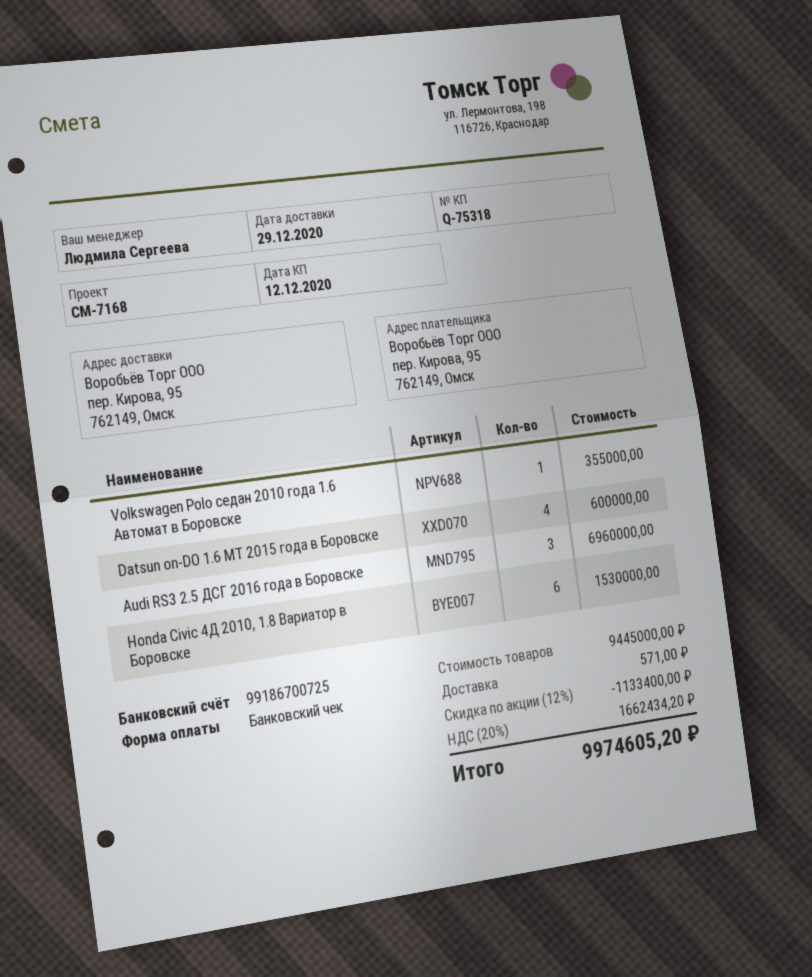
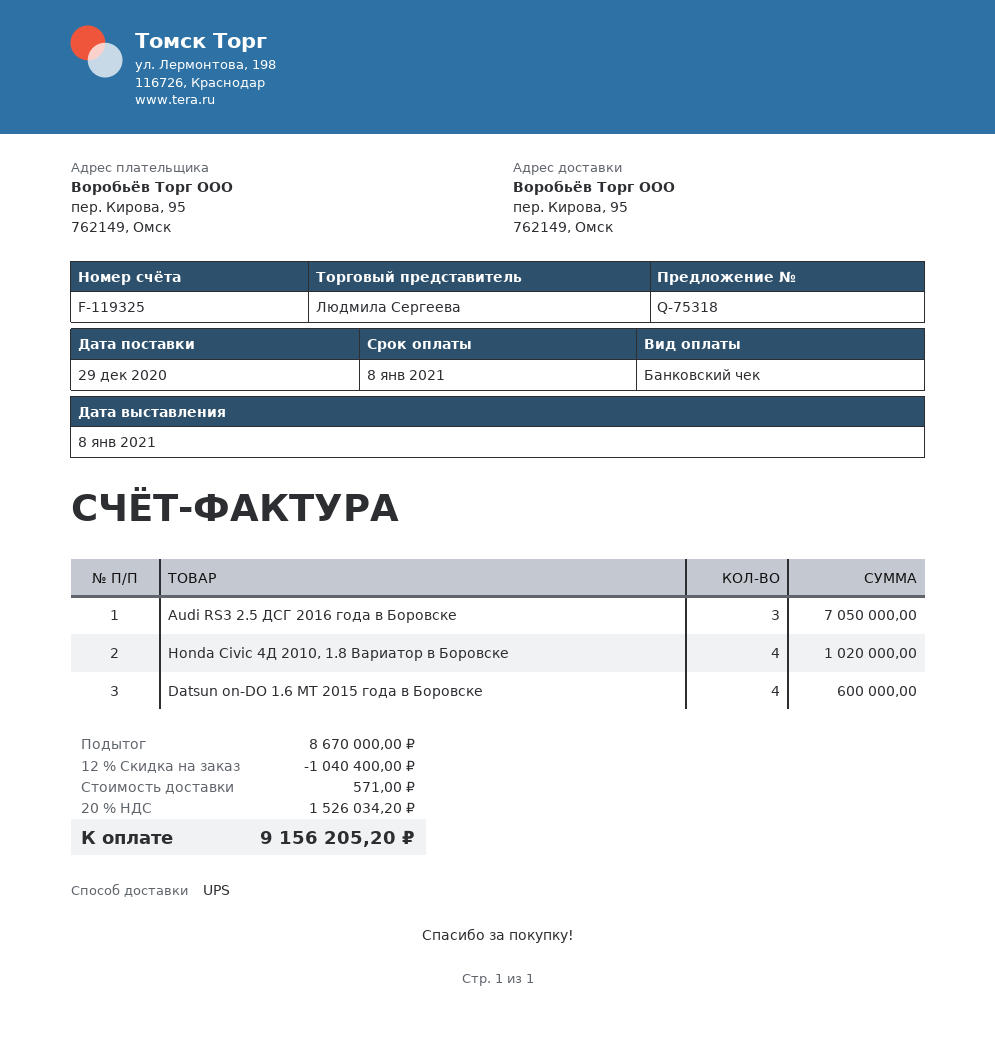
Volkswagen Polo седан 2010 года 1.6 Автомат в Боровске: 1 for 355000.00 -> none
Audi RS3 2.5 ДСГ 2016 года в Боровске: 3 for 6960000.00 -> 3 for 7050000.00
Honda Civic 4Д 2010, 1.8 Вариатор в Боровске: 6 for 1530000.00 -> 4 for 1020000.00
subtotal: 9445000.00 -> 8670000.00
discount: 12% = 1133400.00 -> 12% = 1040400.00
tax: 20% = 1662434.20 -> 20% = 1526034.20
total: 9974605.20 -> 9156205.20

